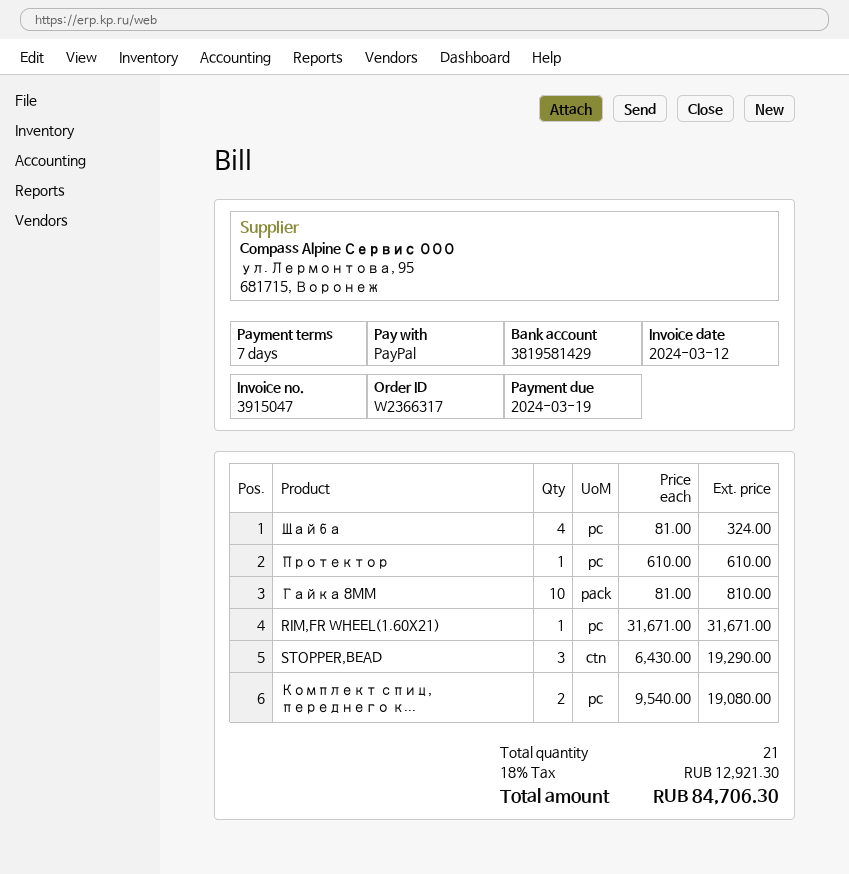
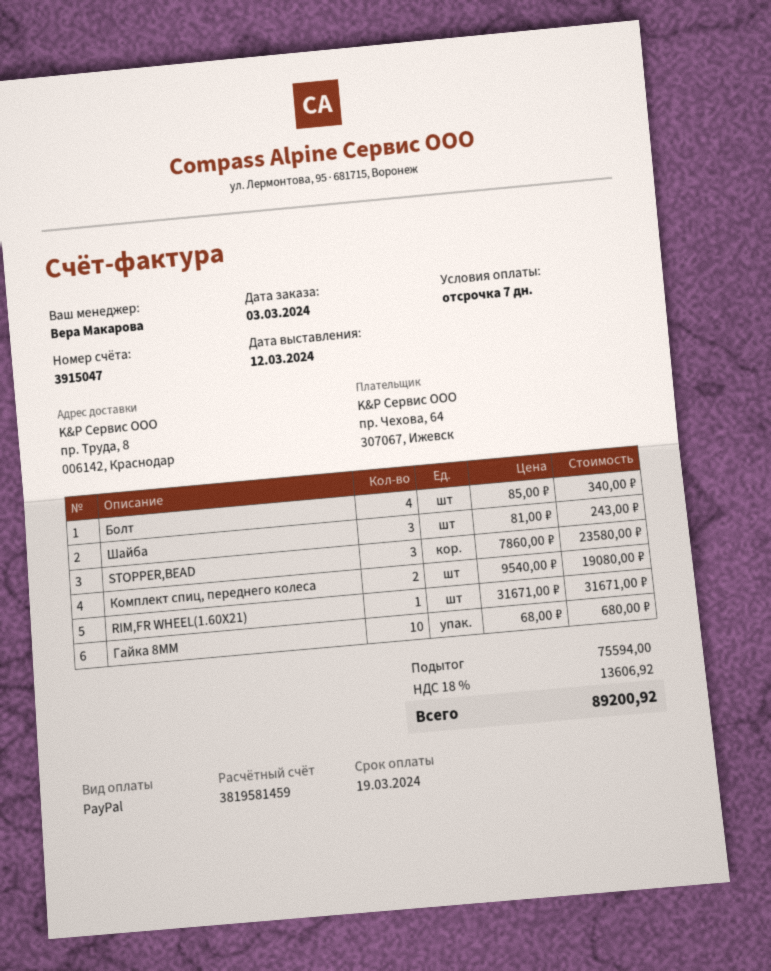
bank account: 3819581429 -> 3819581459
Шайба: 4 x 81.00 = 324.00 -> 3 x 81.00 = 243.00
Протектор: 1 x 610.00 = 610.00 -> none
Гайка 8MM: 10 x 81.00 = 810.00 -> 10 x 68.00 = 680.00
STOPPER,BEAD: 3 x 6430.00 = 19290.00 -> 3 x 7860.00 = 23580.00
Болт: none -> 4 x 85.00 = 340.00
tax: 18% = 12921.30 -> 18% = 13606.92
total: 84706.30 -> 89200.92

